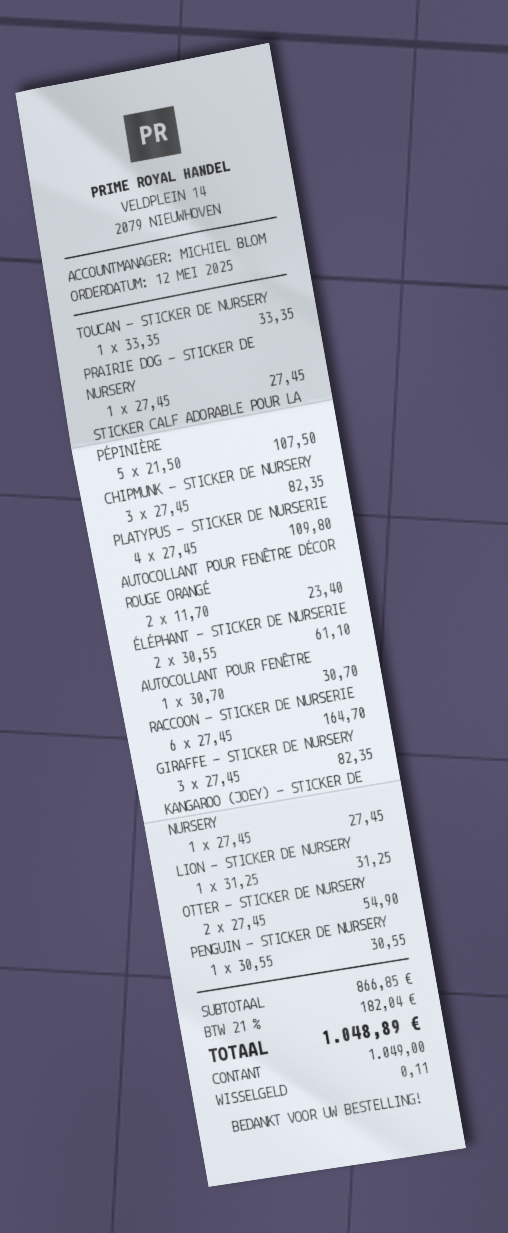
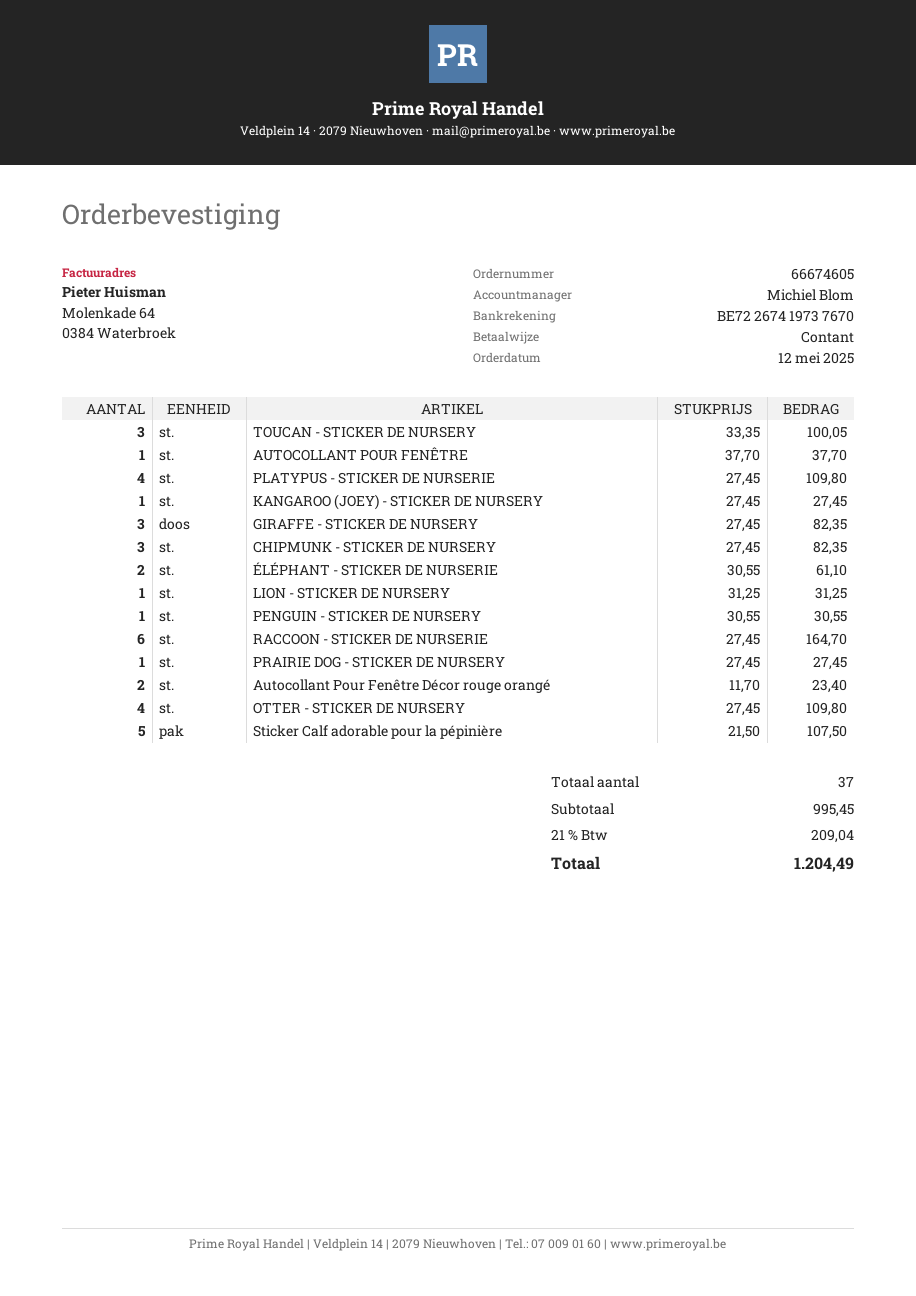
TOUCAN - STICKER DE NURSERY: 1 x 33.35 = 33.35 -> 3 x 33.35 = 100.05
AUTOCOLLANT POUR FENÊTRE: 1 x 30.70 = 30.70 -> 1 x 37.70 = 37.70
OTTER - STICKER DE NURSERY: 2 x 27.45 = 54.90 -> 4 x 27.45 = 109.80
subtotal: 866.85 -> 995.45
tax: 21% = 182.04 -> 21% = 209.04
total: 1048.89 -> 1204.49

